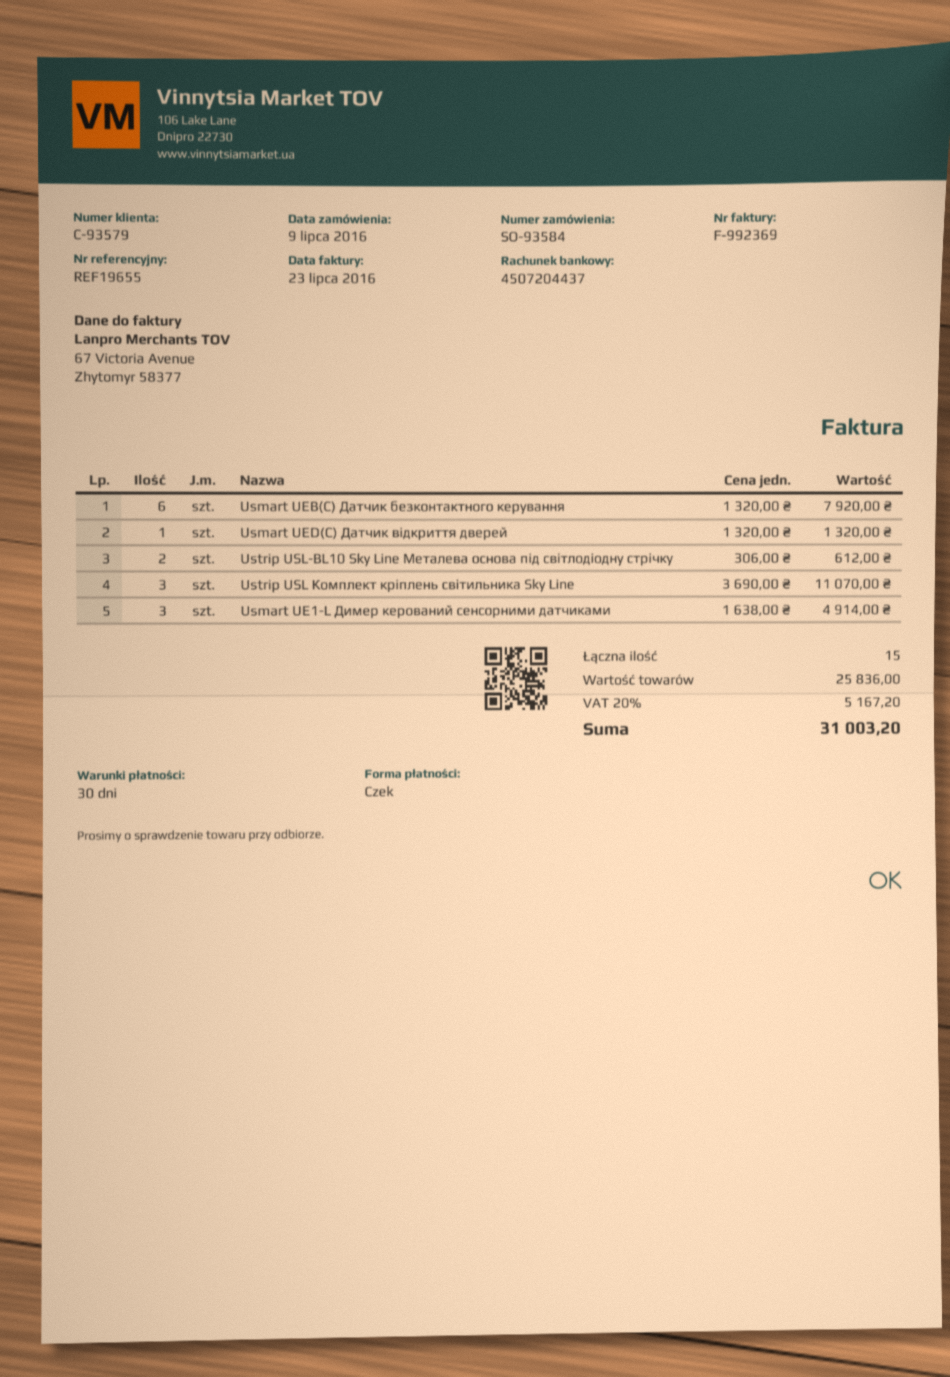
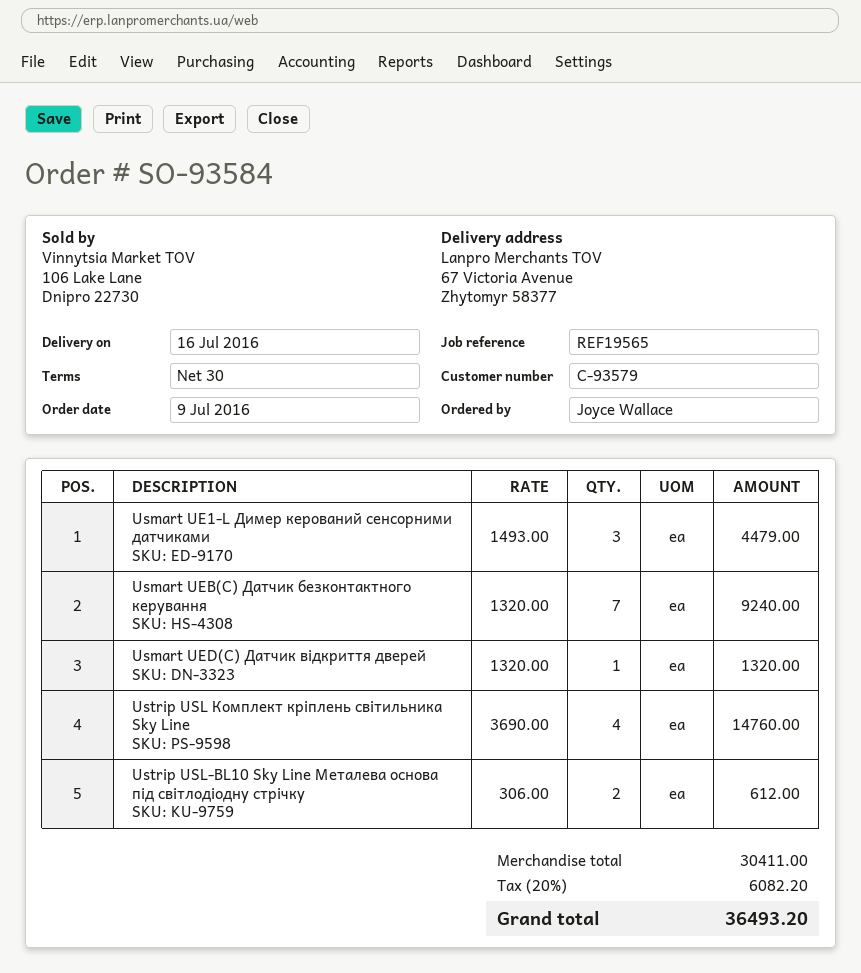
reference: REF19655 -> REF19565
Usmart UEB(C) Датчик безконтактного керування: 6 x 1320.00 = 7920.00 -> 7 x 1320.00 = 9240.00
Ustrip USL Комплект кріплень світильника Sky Line: 3 x 3690.00 = 11070.00 -> 4 x 3690.00 = 14760.00
Usmart UE1-L Димер керований сенсорними датчиками: 3 x 1638.00 = 4914.00 -> 3 x 1493.00 = 4479.00
subtotal: 25836.00 -> 30411.00
tax: 20% = 5167.20 -> 20% = 6082.20
total: 31003.20 -> 36493.20

